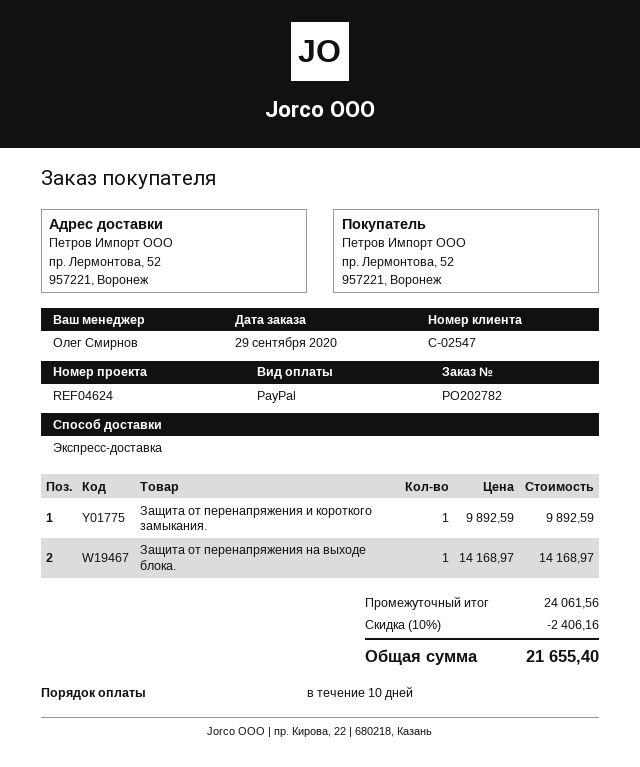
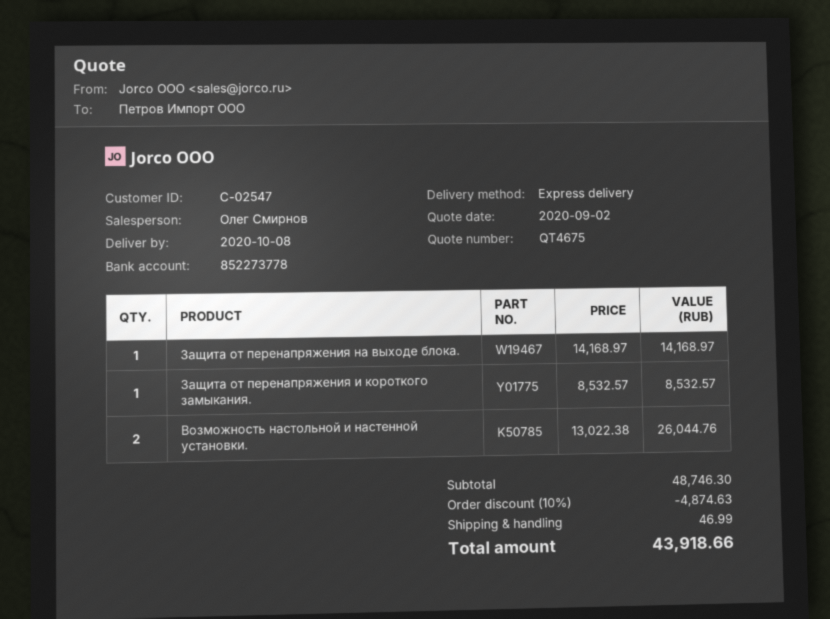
Защита от перенапряжения и короткого замыкания.: 1 x 9892.59 = 9892.59 -> 1 x 8532.57 = 8532.57
Возможность настольной и настенной установки.: none -> 2 x 13022.38 = 26044.76
subtotal: 24061.56 -> 48746.30
discount: 10% = 2406.16 -> 10% = 4874.63
shipping: none -> 46.99
total: 21655.40 -> 43918.66

